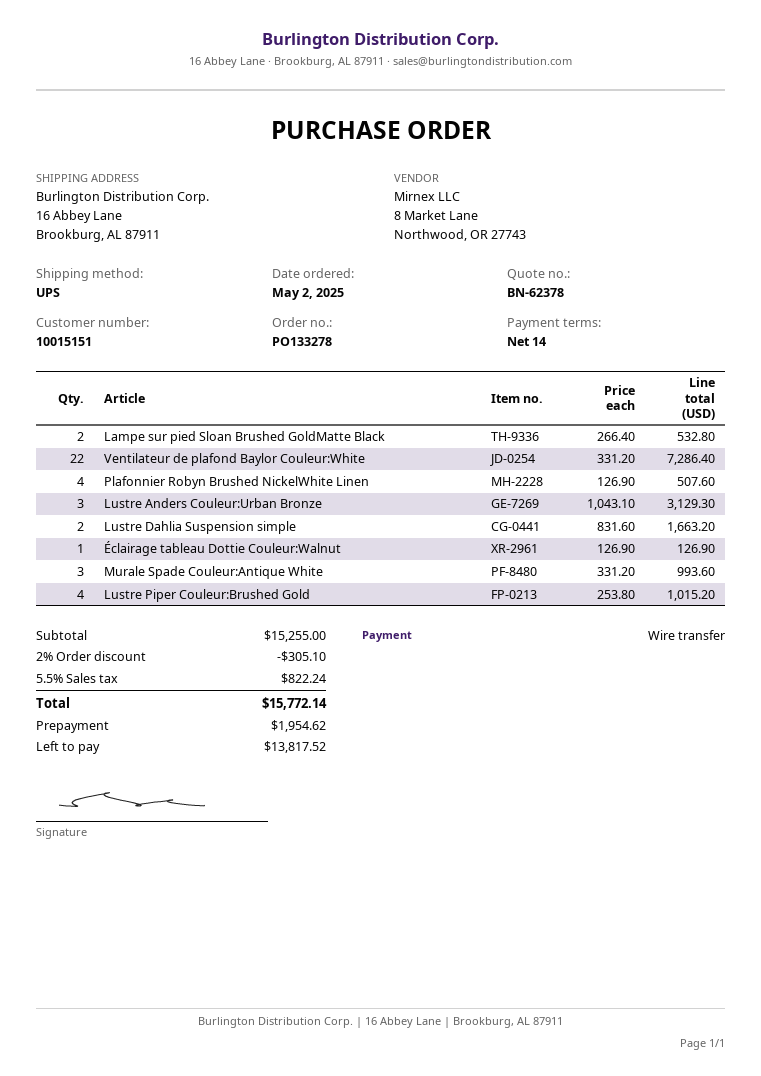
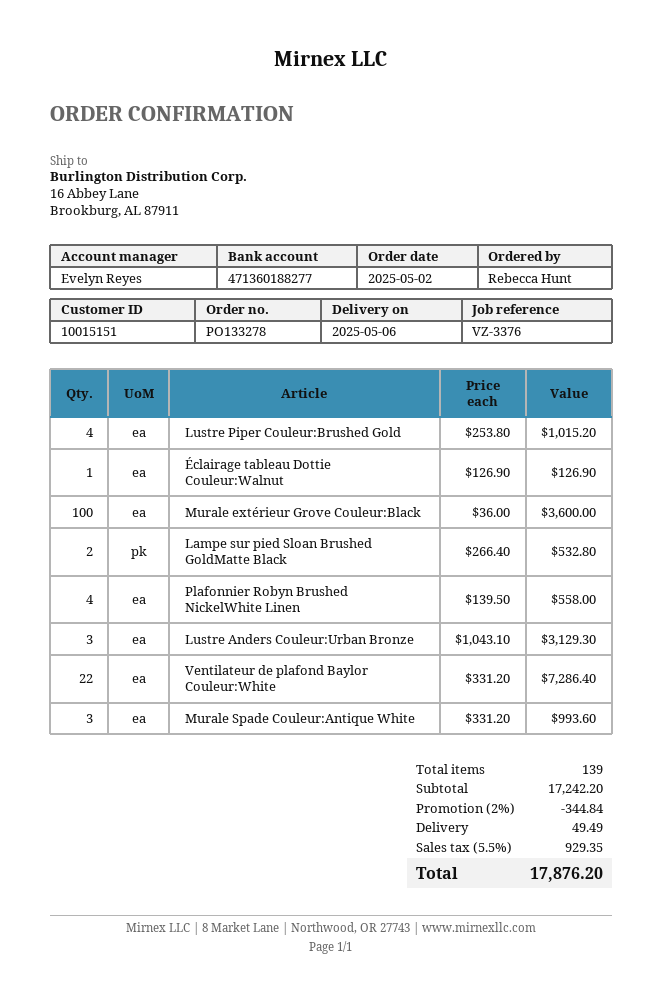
Plafonnier Robyn Brushed NickelWhite Linen: 4 x 126.90 = 507.60 -> 4 x 139.50 = 558.00
Lustre Dahlia Suspension simple: 2 x 831.60 = 1663.20 -> none
Murale extérieur Grove Couleur:Black: none -> 100 x 36.00 = 3600.00
subtotal: 15255.00 -> 17242.20
discount: 2% = 305.10 -> 2% = 344.84
shipping: none -> 49.49
tax: 5.5% = 822.24 -> 5.5% = 929.35
total: 15772.14 -> 17876.20

